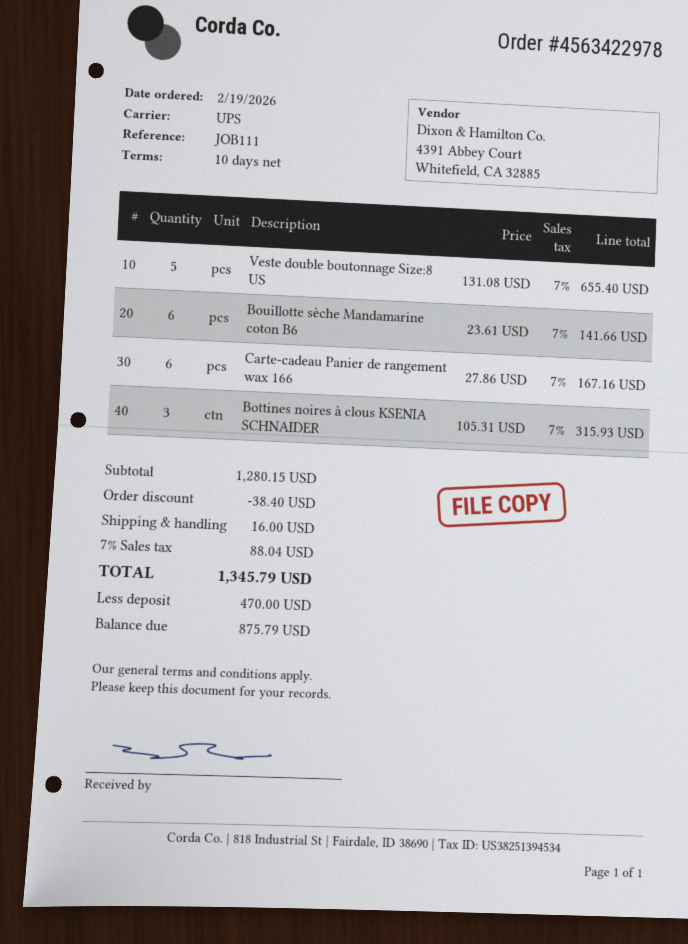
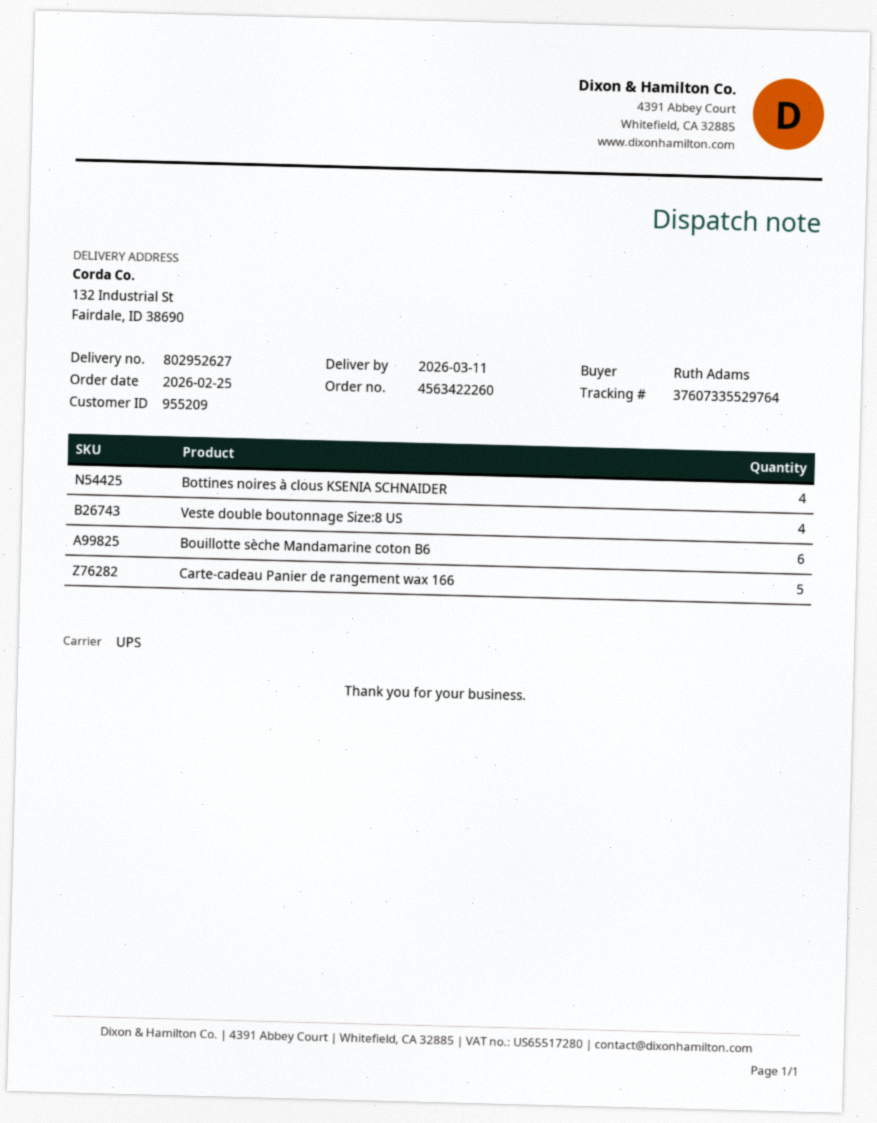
order number: 4563422978 -> 4563422260
order date: 2026-02-19 -> 2026-02-25
Veste double boutonnage Size:8 US: 5 -> 4
Carte-cadeau Panier de rangement wax 166: 6 -> 5
Bottines noires à clous KSENIA SCHNAIDER: 3 -> 4

